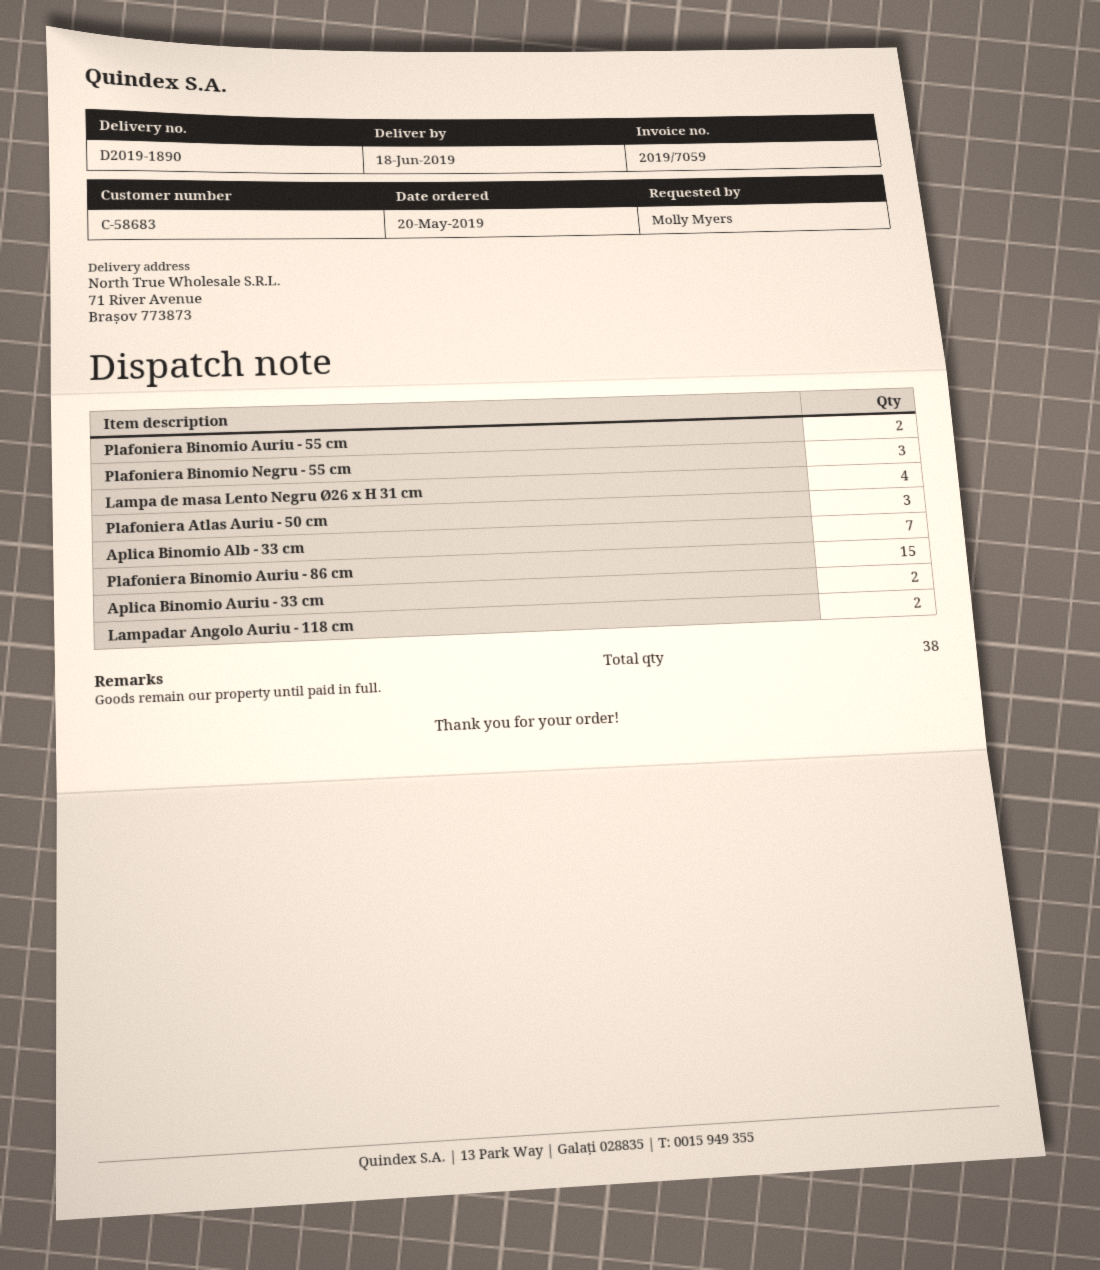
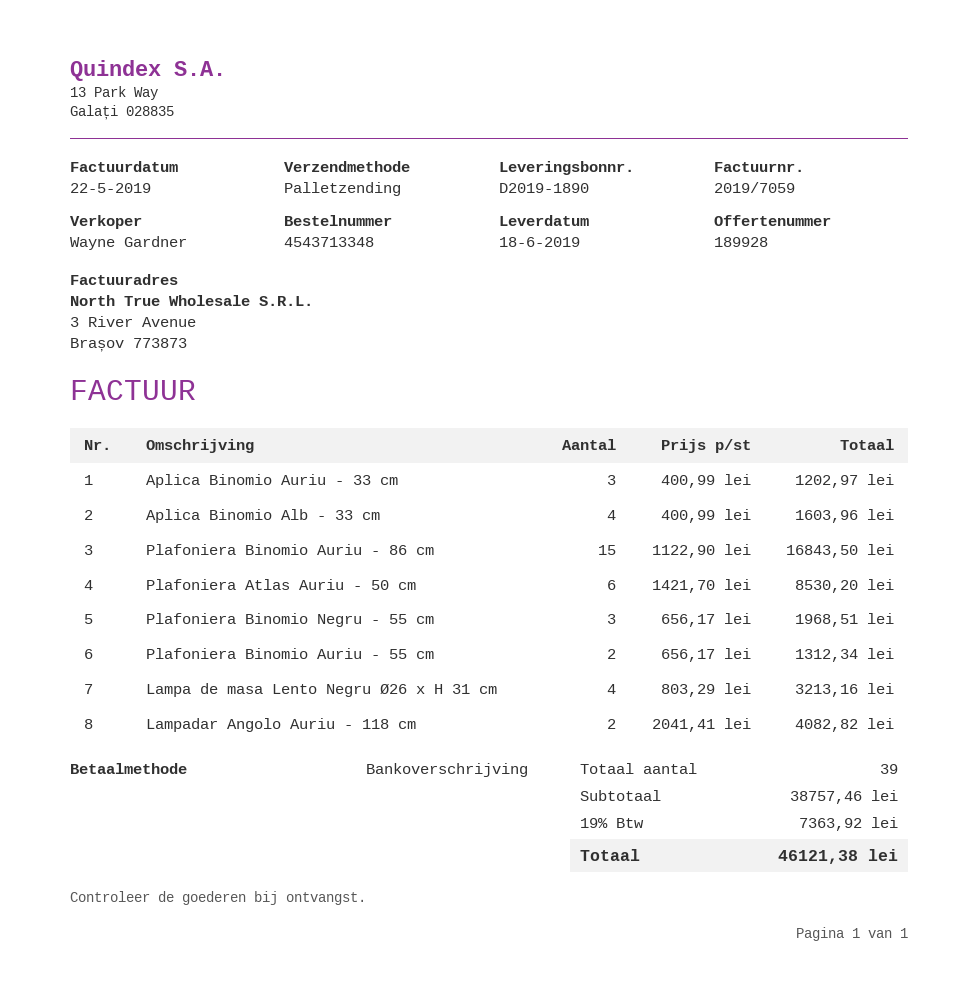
Plafoniera Atlas Auriu - 50 cm: 3 -> 6
Aplica Binomio Alb - 33 cm: 7 -> 4
Aplica Binomio Auriu - 33 cm: 2 -> 3
total quantity: 38 -> 39

